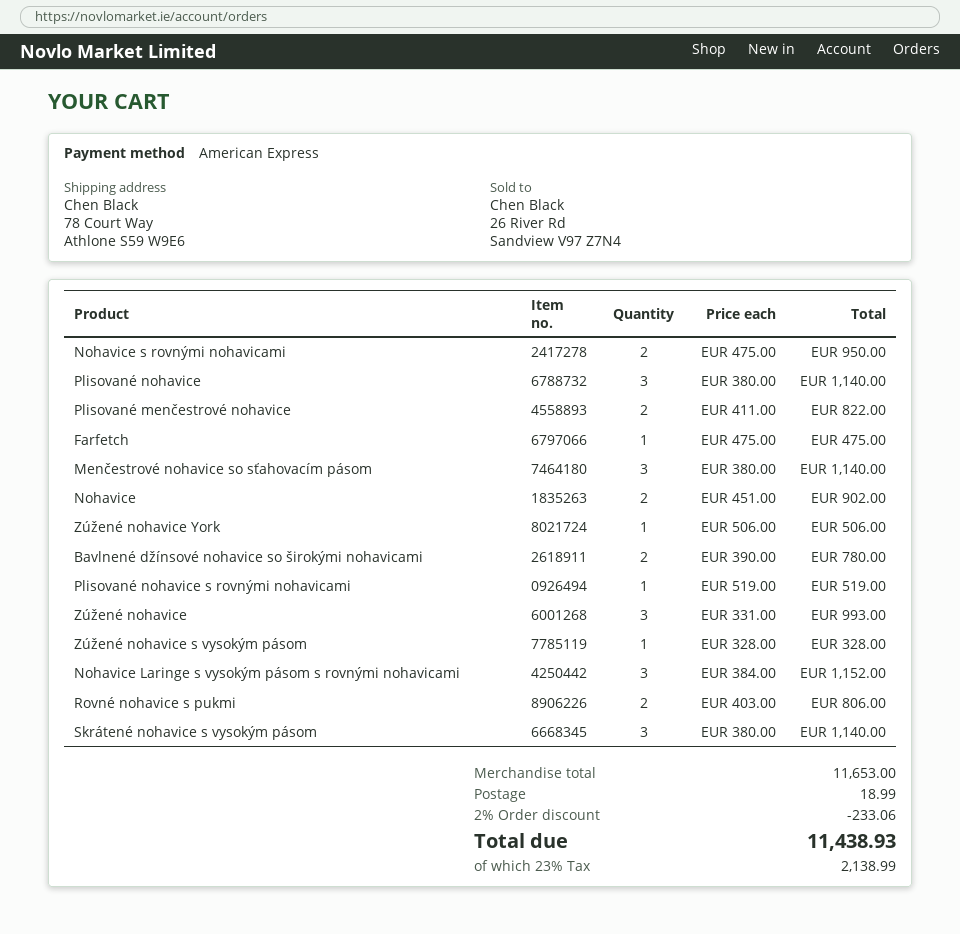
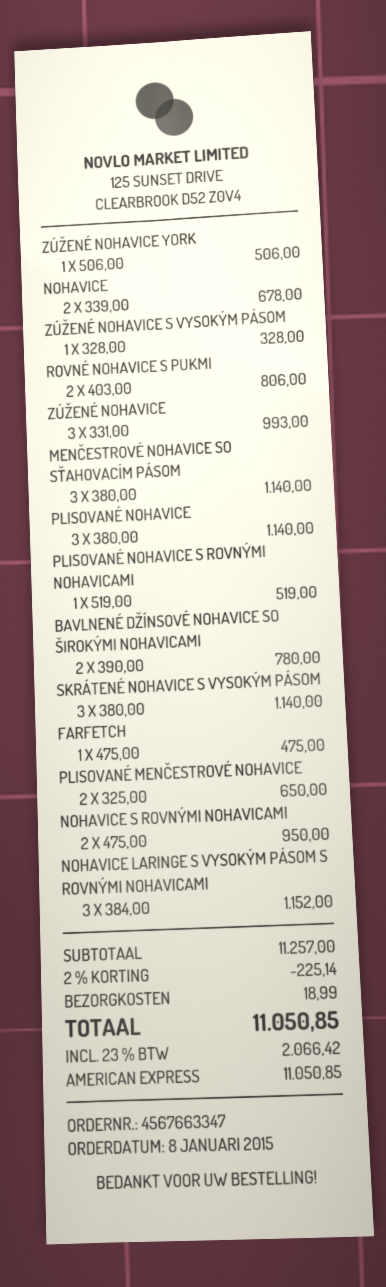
Plisované menčestrové nohavice: 2 x 411.00 = 822.00 -> 2 x 325.00 = 650.00
Nohavice: 2 x 451.00 = 902.00 -> 2 x 339.00 = 678.00
subtotal: 11653.00 -> 11257.00
discount: 2% = 233.06 -> 2% = 225.14
tax: 23% = 2138.99 -> 23% = 2066.42
total: 11438.93 -> 11050.85

